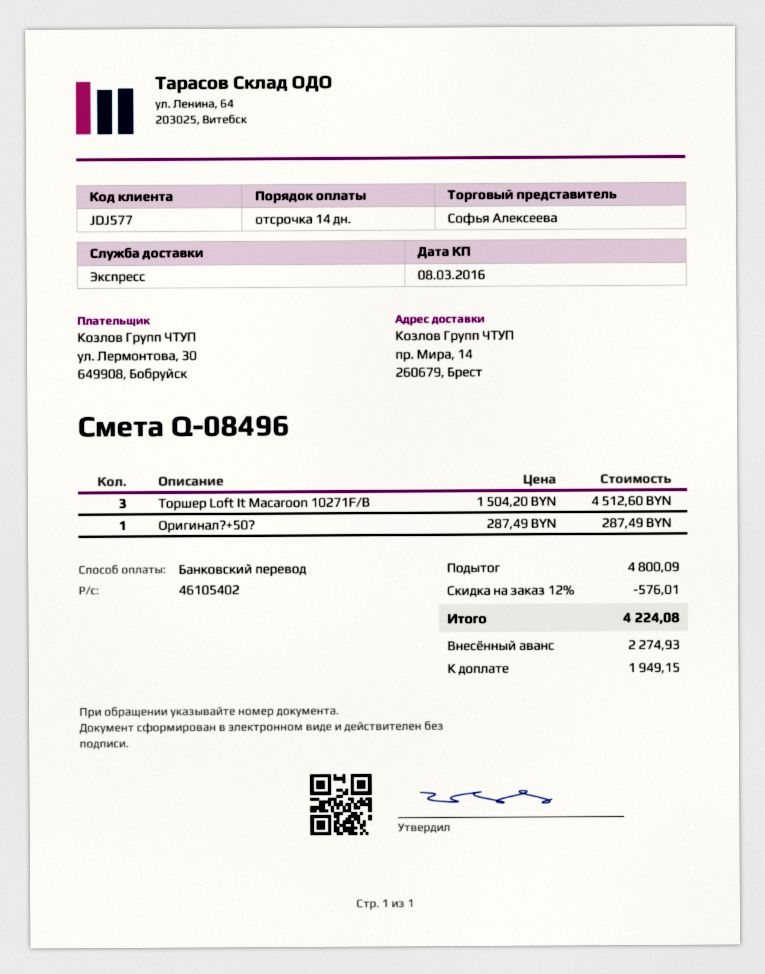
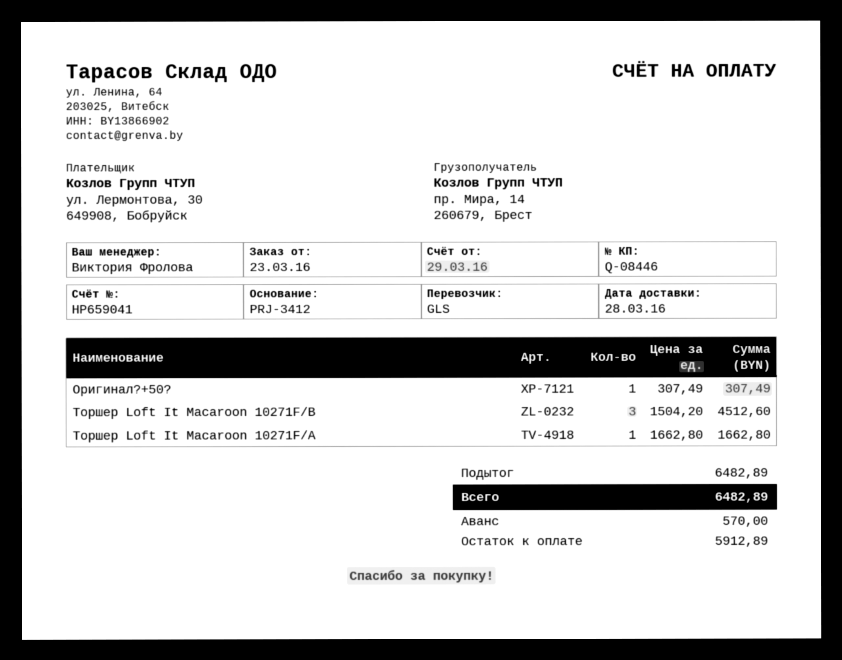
quote number: Q-08496 -> Q-08446
sales rep: Софья Алексеева -> Виктория Фролова
shipping method: express -> GLS
Оригинал?+50?: 1 x 287.49 = 287.49 -> 1 x 307.49 = 307.49
Торшер Loft It Macaroon 10271F/A: none -> 1 x 1662.80 = 1662.80
subtotal: 4800.09 -> 6482.89
discount: 12% = 576.01 -> none
total: 4224.08 -> 6482.89
deposit: 2274.93 -> 570.00
balance: 1949.15 -> 5912.89

